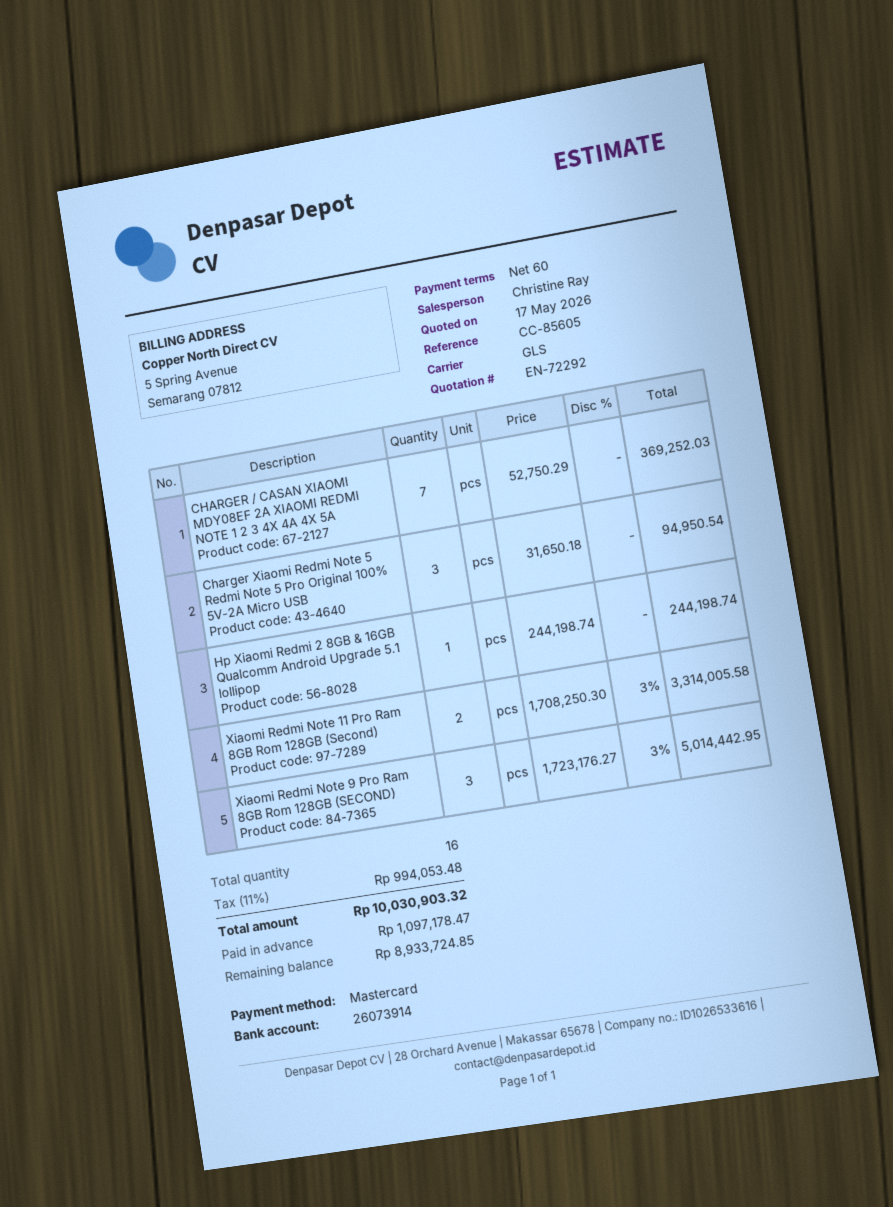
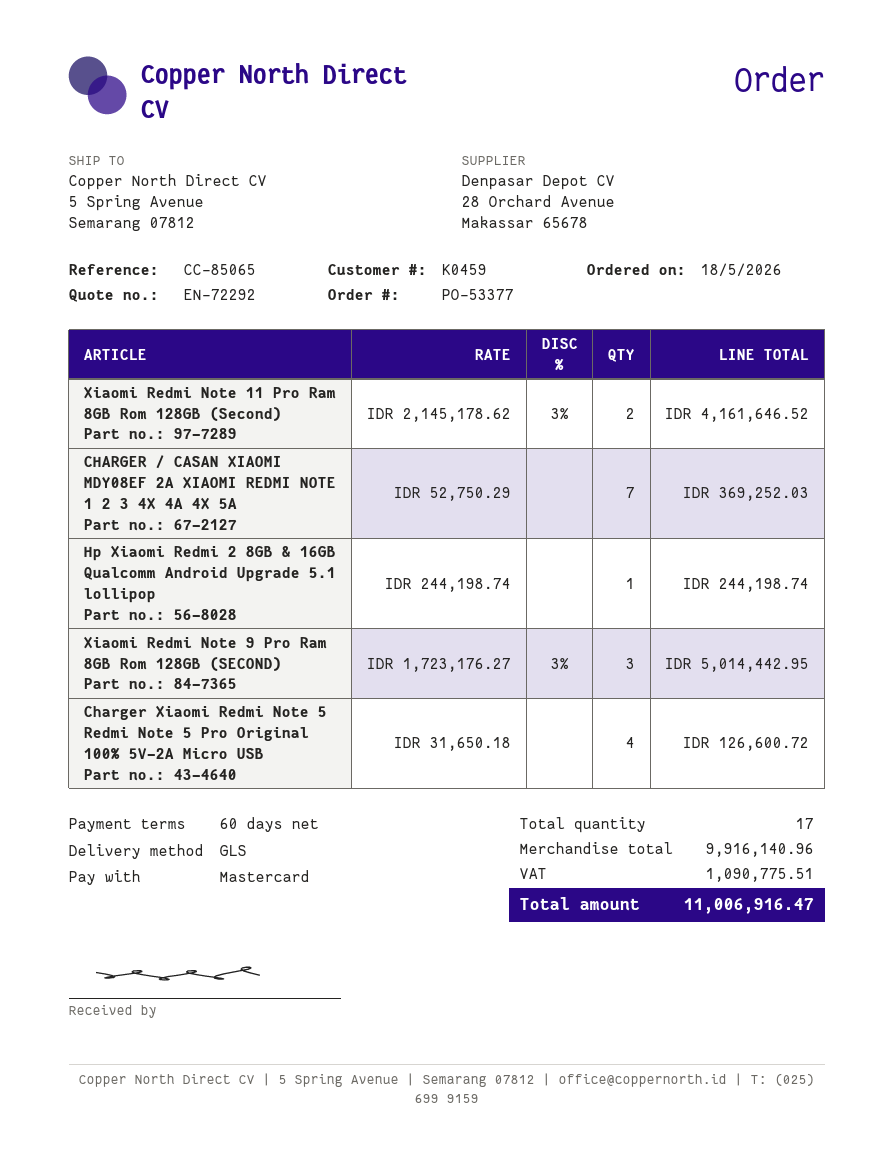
reference: CC-85605 -> CC-85065
Charger Xiaomi Redmi Note 5 Redmi Note 5 Pro Original 100% 5V-2A Micro USB: 3 x 31650.18 = 94950.54 -> 4 x 31650.18 = 126600.72
Xiaomi Redmi Note 11 Pro Ram 8GB Rom 128GB (Second): 2 x 1708250.30 - 3% = 3314005.58 -> 2 x 2145178.62 - 3% = 4161646.52
total quantity: 16 -> 17
tax: 994053.48 -> 1090775.51
total: 10030903.32 -> 11006916.47

